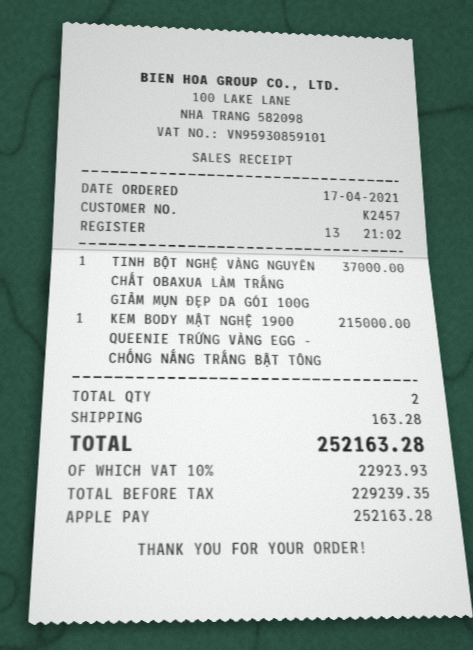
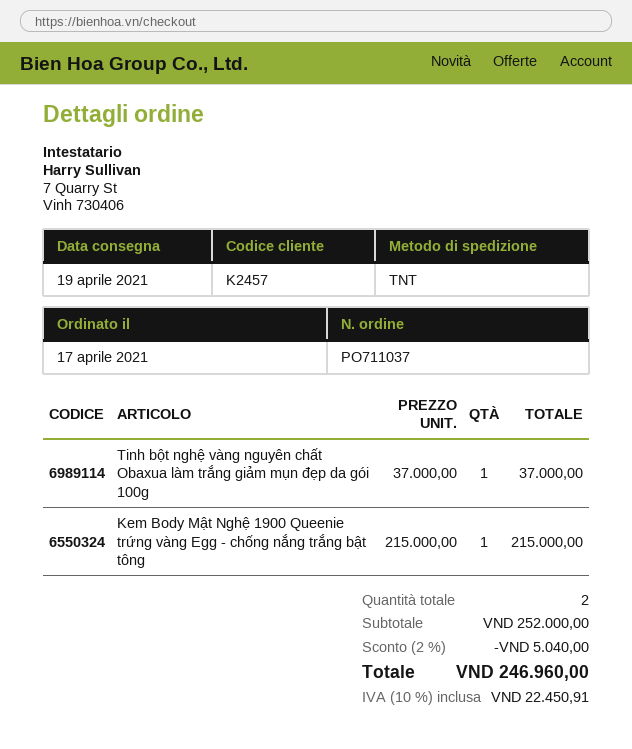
discount: none -> 2% = 5040.00
shipping: 163.28 -> none
tax: 10% = 22923.93 -> 10% = 22450.91
total: 252163.28 -> 246960.00

